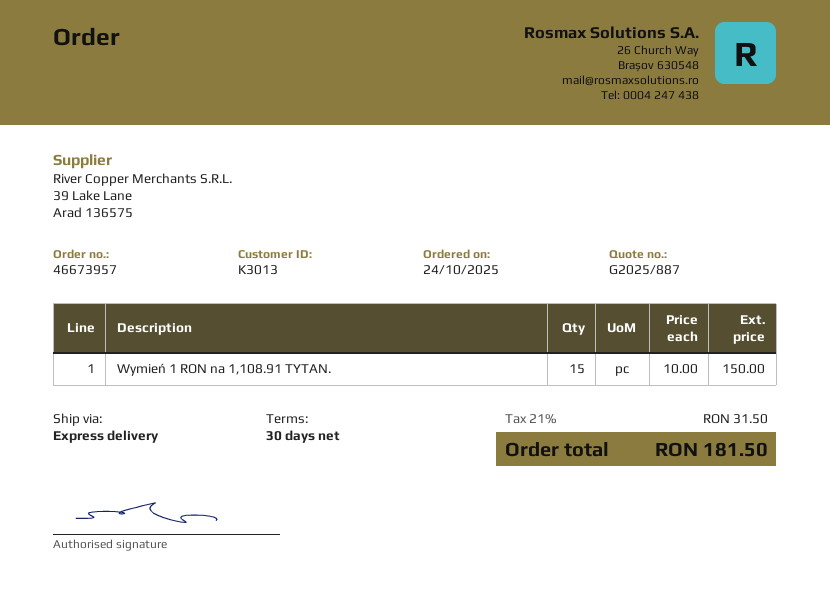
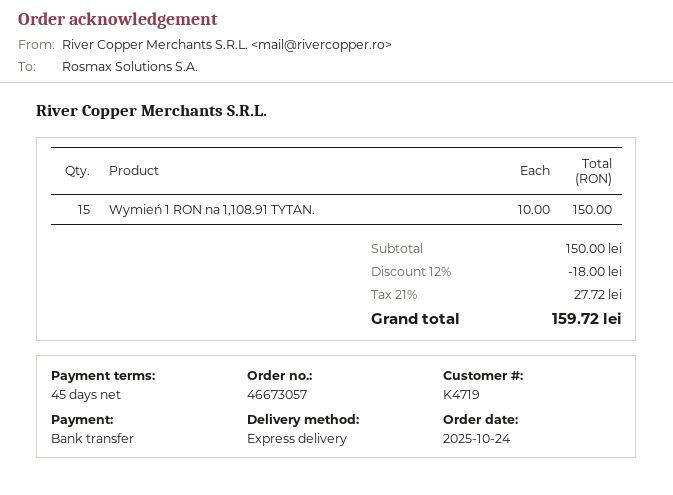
order number: 46673957 -> 46673057
payment terms: 30 days -> 45 days
customer number: K3013 -> K4719
discount: none -> 12% = 18.00
tax: 21% = 31.50 -> 21% = 27.72
total: 181.50 -> 159.72

